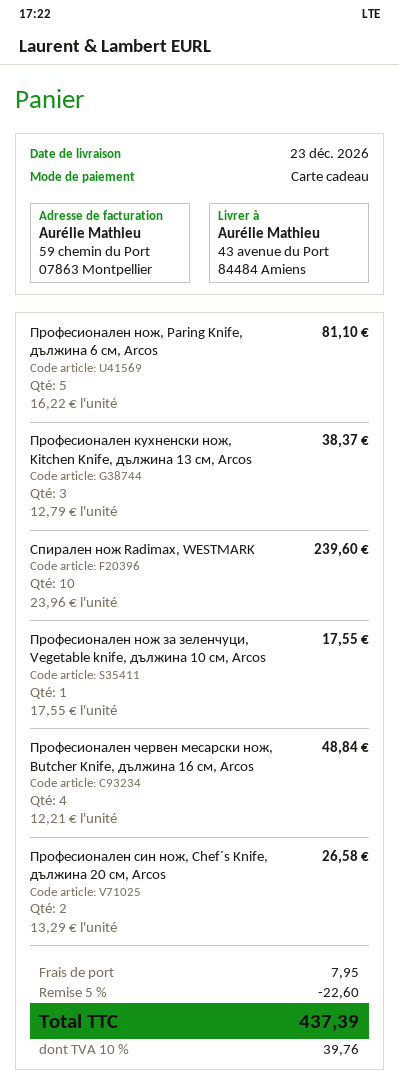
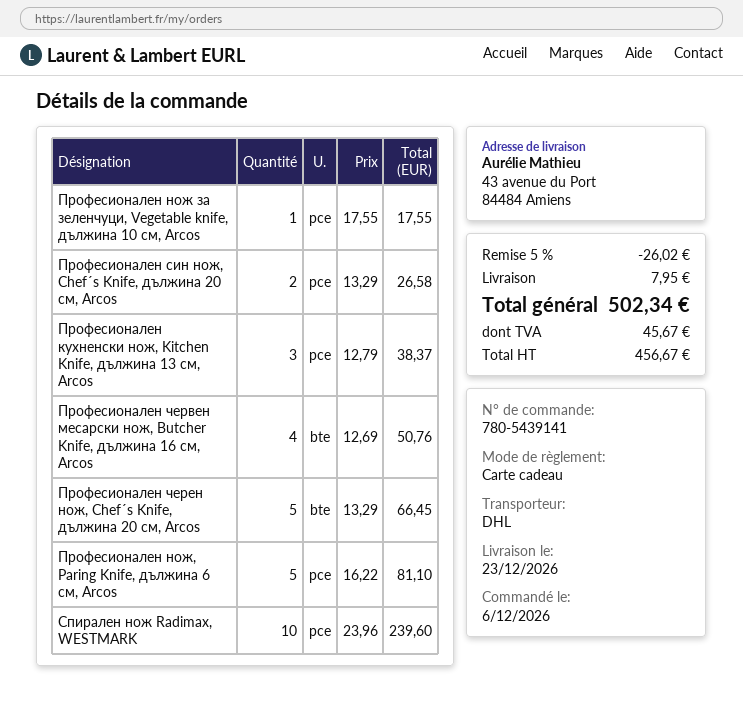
Професионален червен месарски нож, Butcher Knife, дължина 16 см, Arcos: 4 x 12.21 = 48.84 -> 4 x 12.69 = 50.76
Професионален черен нож, Chef´s Knife, дължина 20 см, Arcos: none -> 5 x 13.29 = 66.45
discount: 5% = 22.60 -> 5% = 26.02
tax: 39.76 -> 45.67
total: 437.39 -> 502.34

